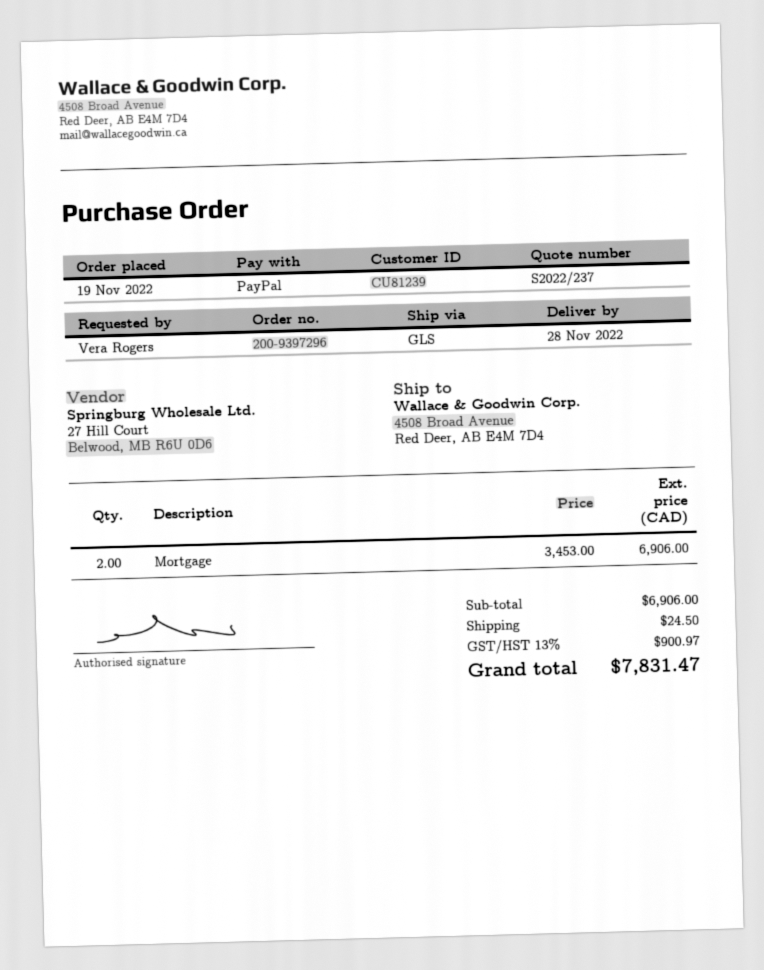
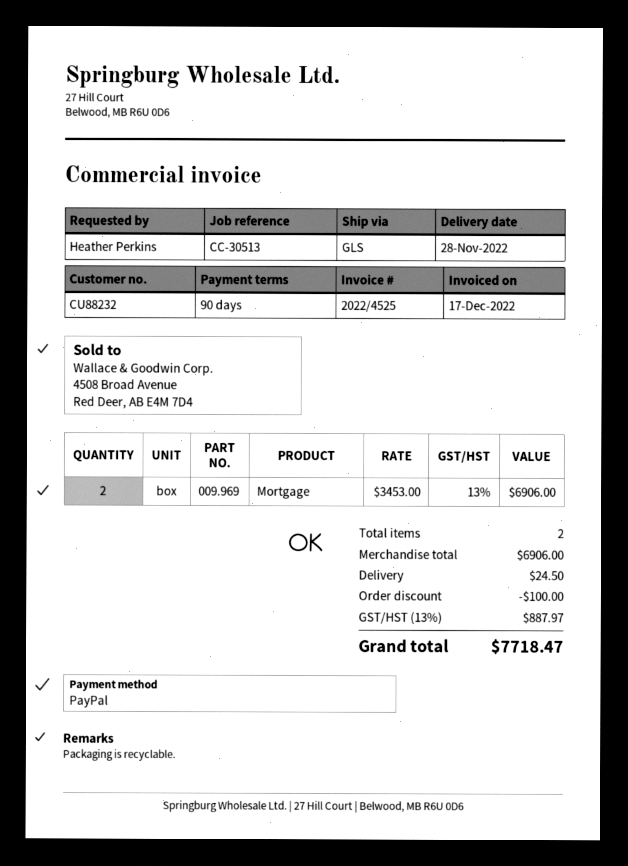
customer number: CU81239 -> CU88232
ordered by: Vera Rogers -> Heather Perkins
discount: none -> 100.00
tax: 13% = 900.97 -> 13% = 887.97
total: 7831.47 -> 7718.47

